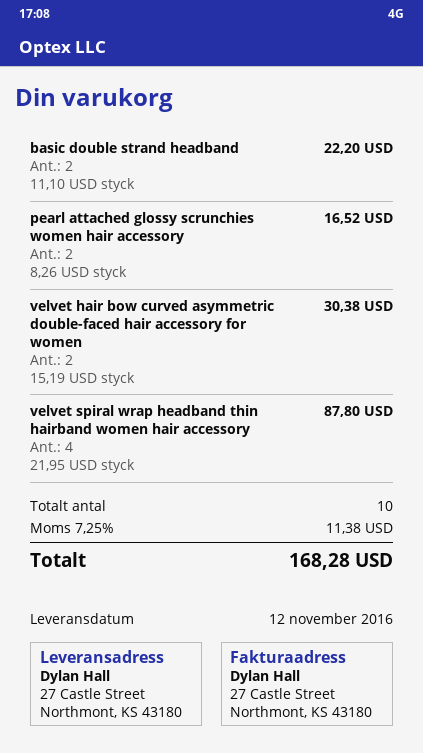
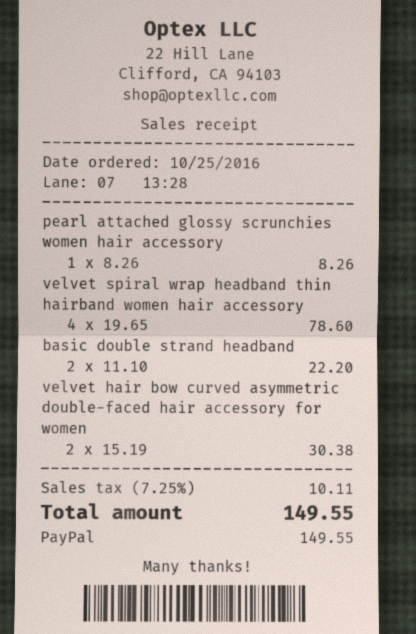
pearl attached glossy scrunchies women hair accessory: 2 x 8.26 = 16.52 -> 1 x 8.26 = 8.26
velvet spiral wrap headband thin hairband women hair accessory: 4 x 21.95 = 87.80 -> 4 x 19.65 = 78.60
tax: 7.25% = 11.38 -> 7.25% = 10.11
total: 168.28 -> 149.55

